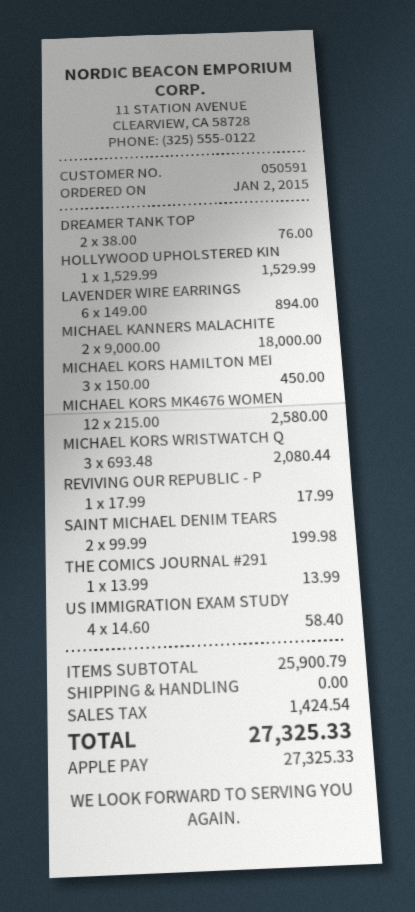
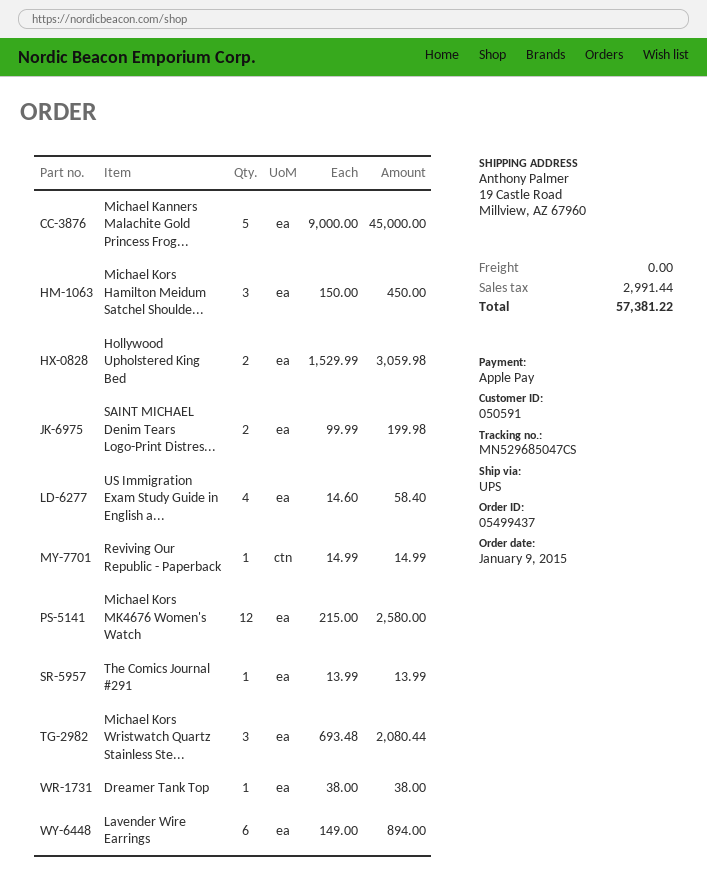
order date: 2015-01-02 -> 2015-01-09
DREAMER TANK TOP: 2 x 38.00 = 76.00 -> 1 x 38.00 = 38.00
HOLLYWOOD UPHOLSTERED KIN: 1 x 1529.99 = 1529.99 -> 2 x 1529.99 = 3059.98
MICHAEL KANNERS MALACHITE: 2 x 9000.00 = 18000.00 -> 5 x 9000.00 = 45000.00
REVIVING OUR REPUBLIC - P: 1 x 17.99 = 17.99 -> 1 x 14.99 = 14.99
tax: 1424.54 -> 2991.44
total: 27325.33 -> 57381.22

